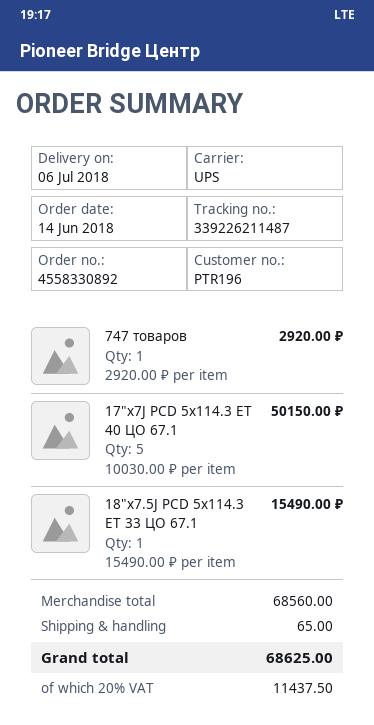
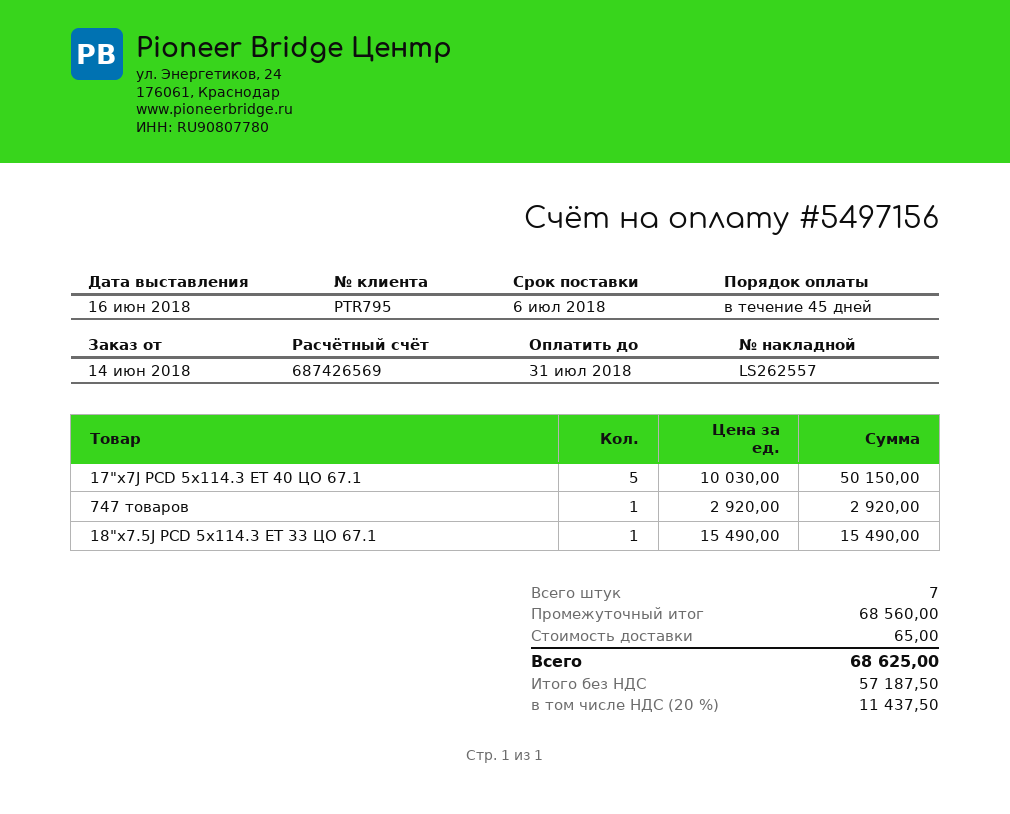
customer number: PTR196 -> PTR795

